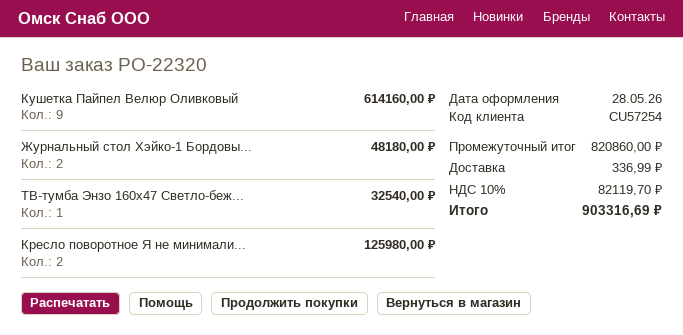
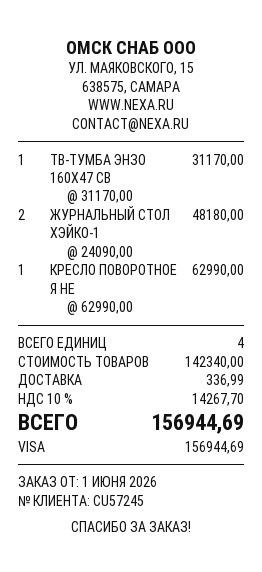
order date: 2026-05-28 -> 2026-06-01
customer number: CU57254 -> CU57245
Кушетка Пайпел Велюр Оливковый: 9 for 614160.00 -> none
ТВ-тумба Энзо 160x47 Светло-беж...: 1 for 32540.00 -> 1 for 31170.00
Кресло поворотное Я не минимали...: 2 for 125980.00 -> 1 for 62990.00
subtotal: 820860.00 -> 142340.00
tax: 10% = 82119.70 -> 10% = 14267.70
total: 903316.69 -> 156944.69

